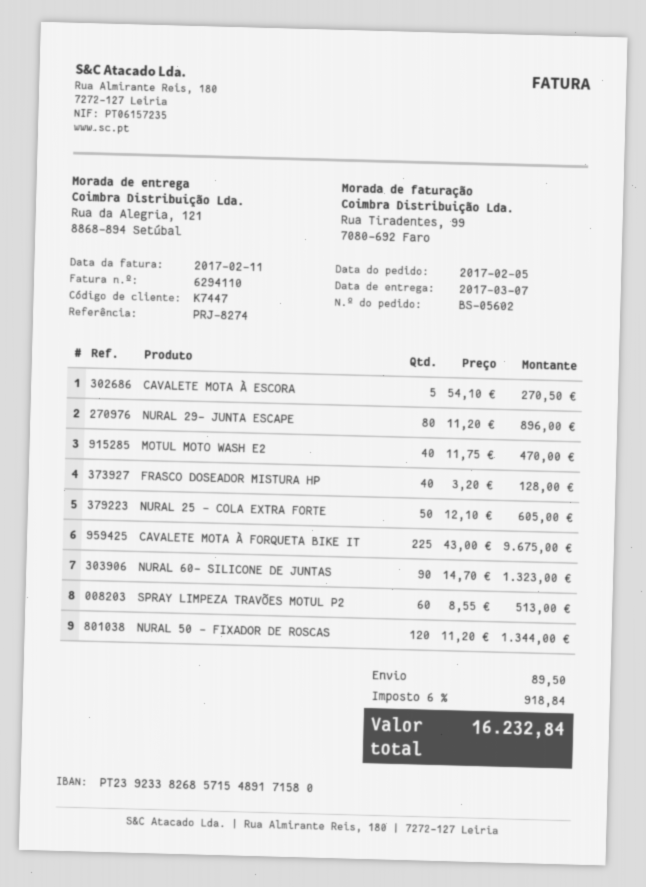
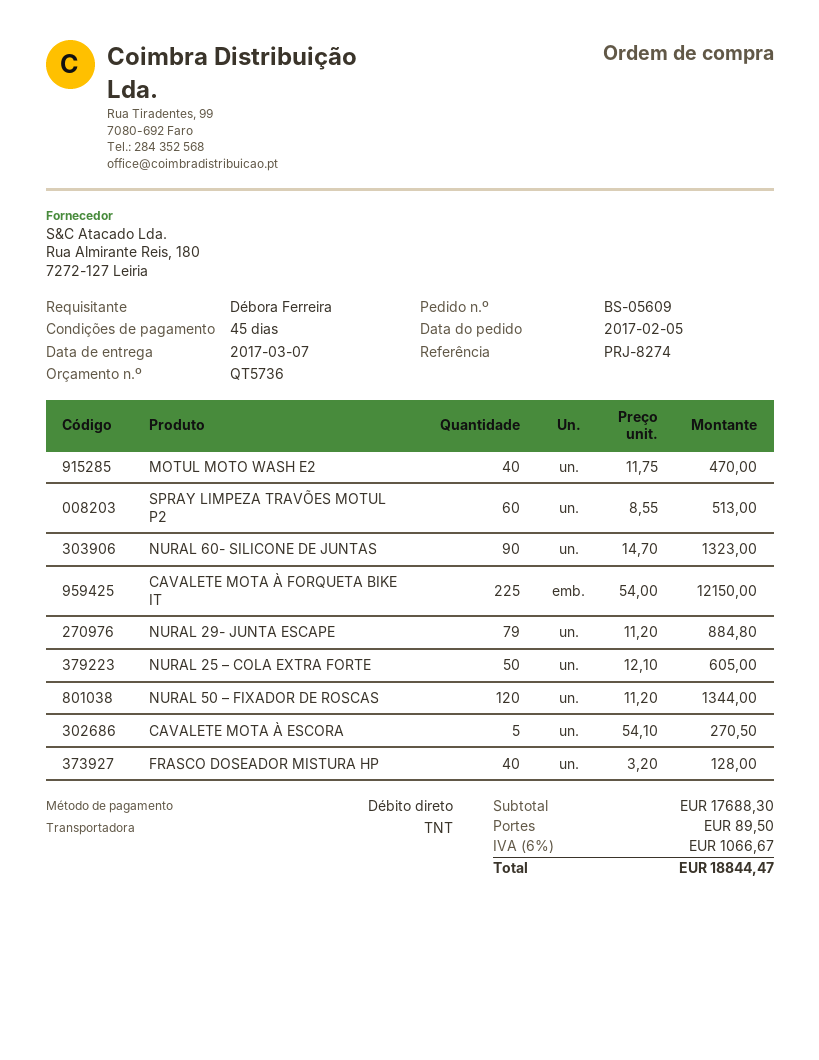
order number: BS-05602 -> BS-05609
NURAL 29- JUNTA ESCAPE: 80 x 11.20 = 896.00 -> 79 x 11.20 = 884.80
CAVALETE MOTA À FORQUETA BIKE IT: 225 x 43.00 = 9675.00 -> 225 x 54.00 = 12150.00
tax: 6% = 918.84 -> 6% = 1066.67
total: 16232.84 -> 18844.47

